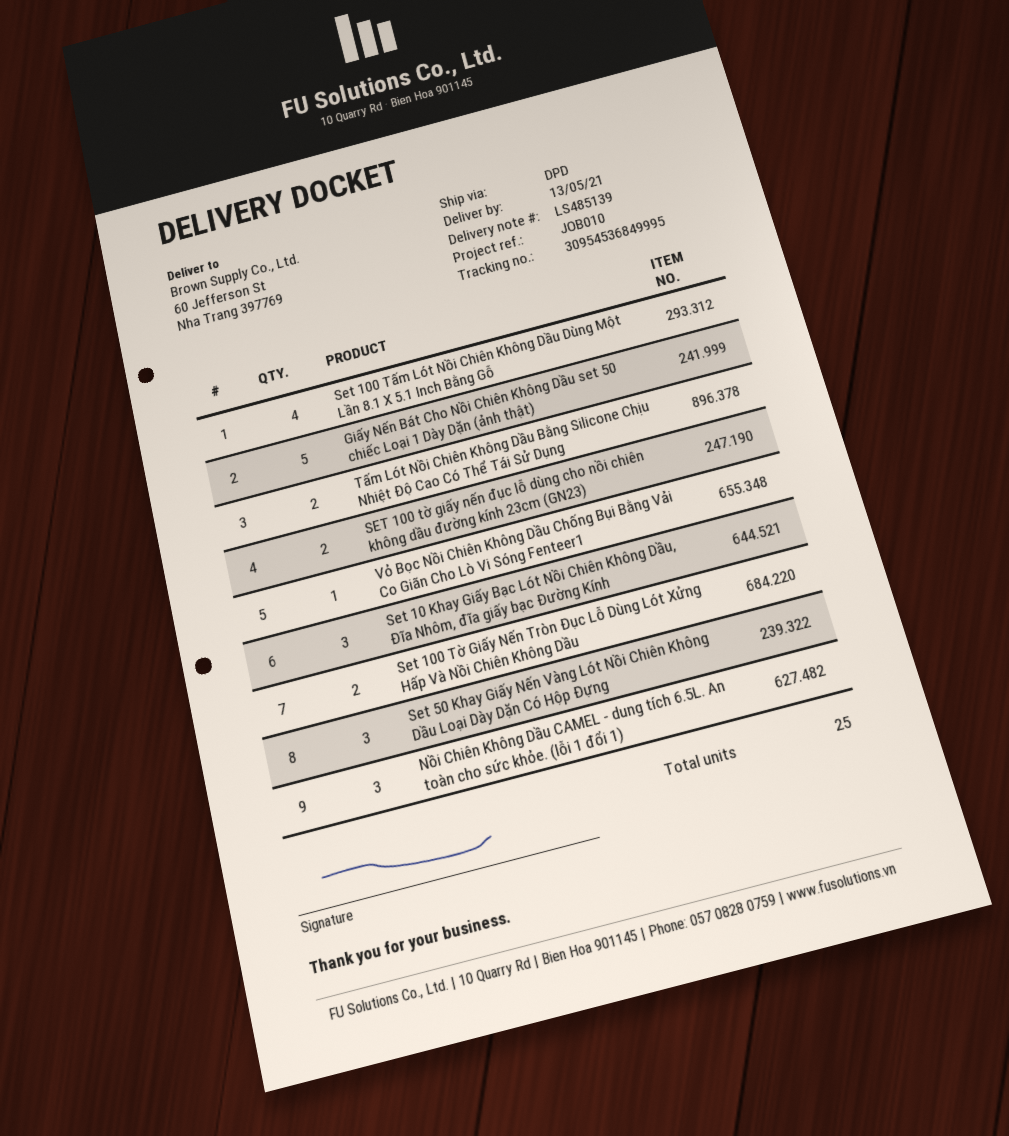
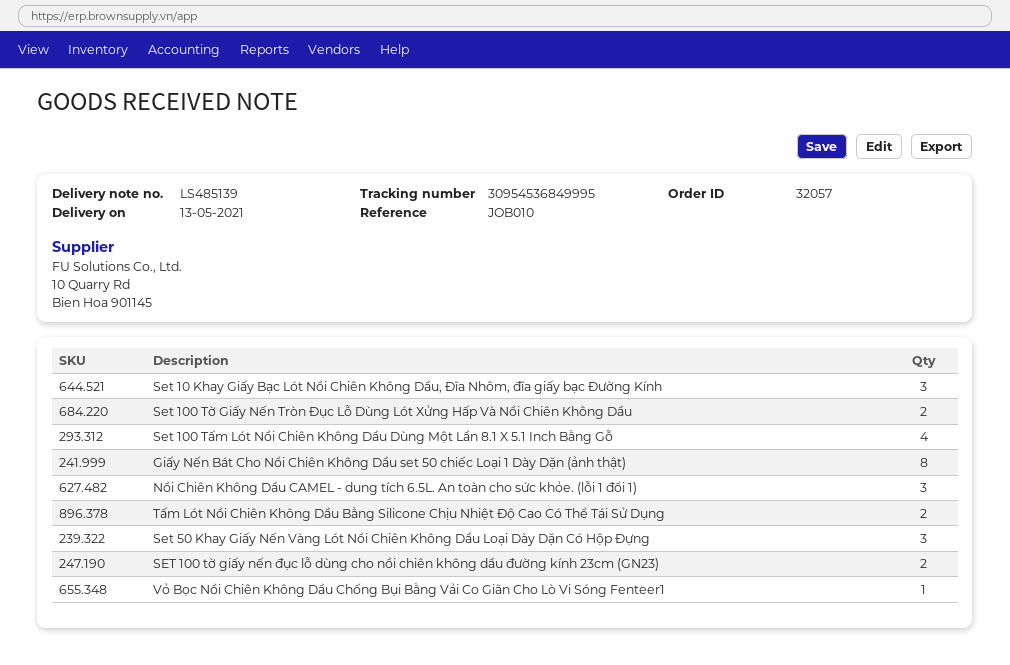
Giấy Nến Bát Cho Nồi Chiên Không Dầu set 50 chiếc Loại 1 Dày Dặn (ảnh thật): 5 -> 8

